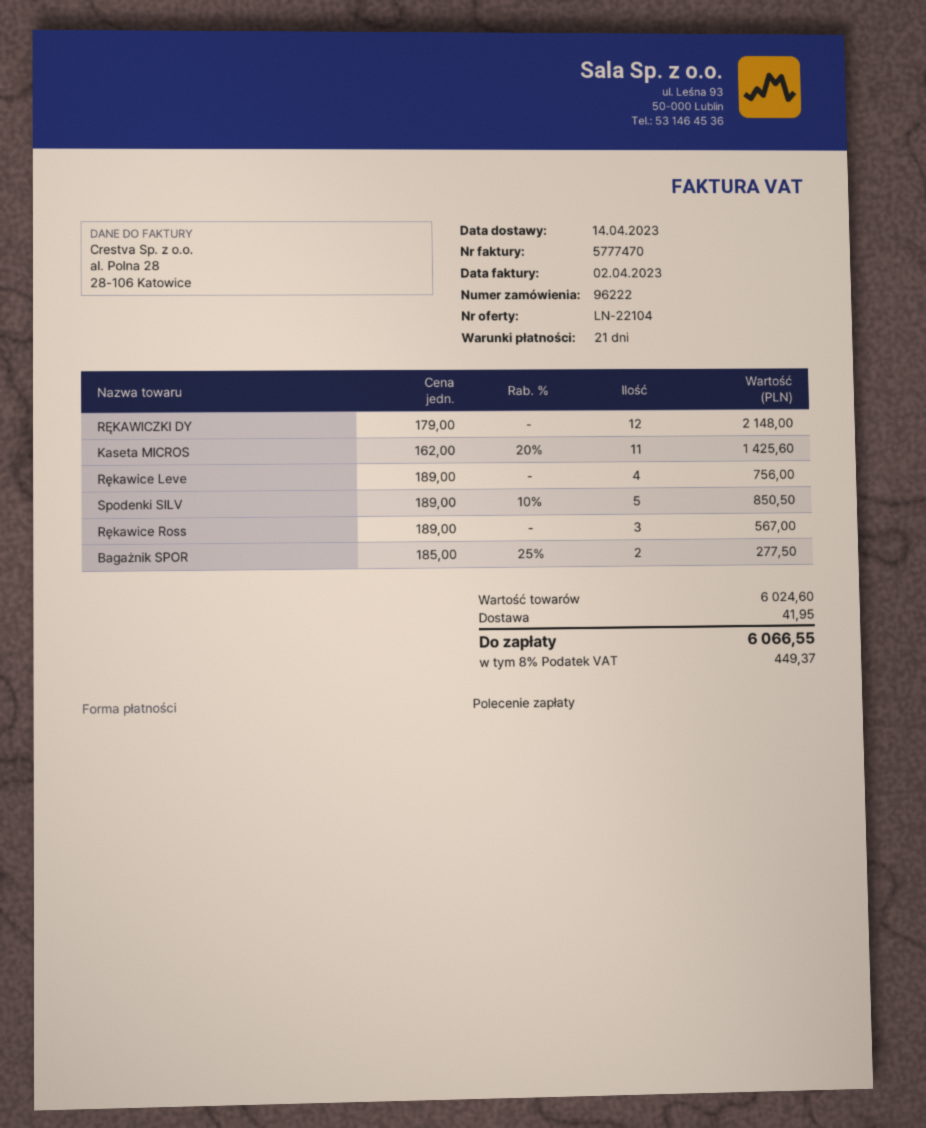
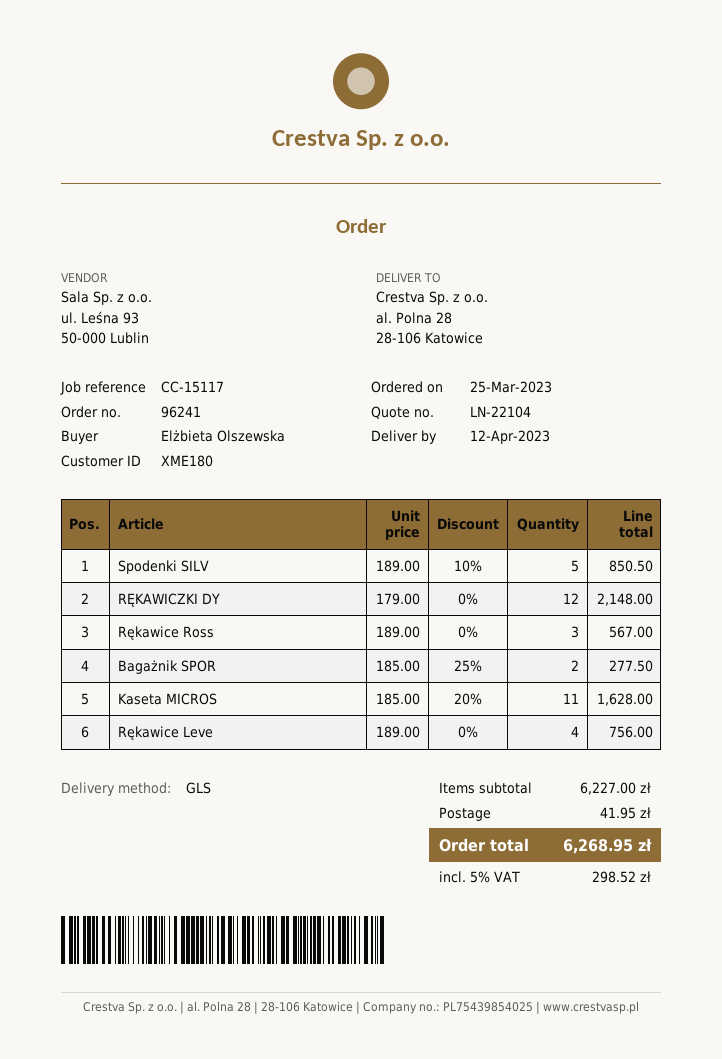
order number: 96222 -> 96241
delivery date: 2023-04-14 -> 2023-04-12
Kaseta MICROS: 11 x 162.00 - 20% = 1425.60 -> 11 x 185.00 - 20% = 1628.00
subtotal: 6024.60 -> 6227.00
tax: 8% = 449.37 -> 5% = 298.52
total: 6066.55 -> 6268.95

